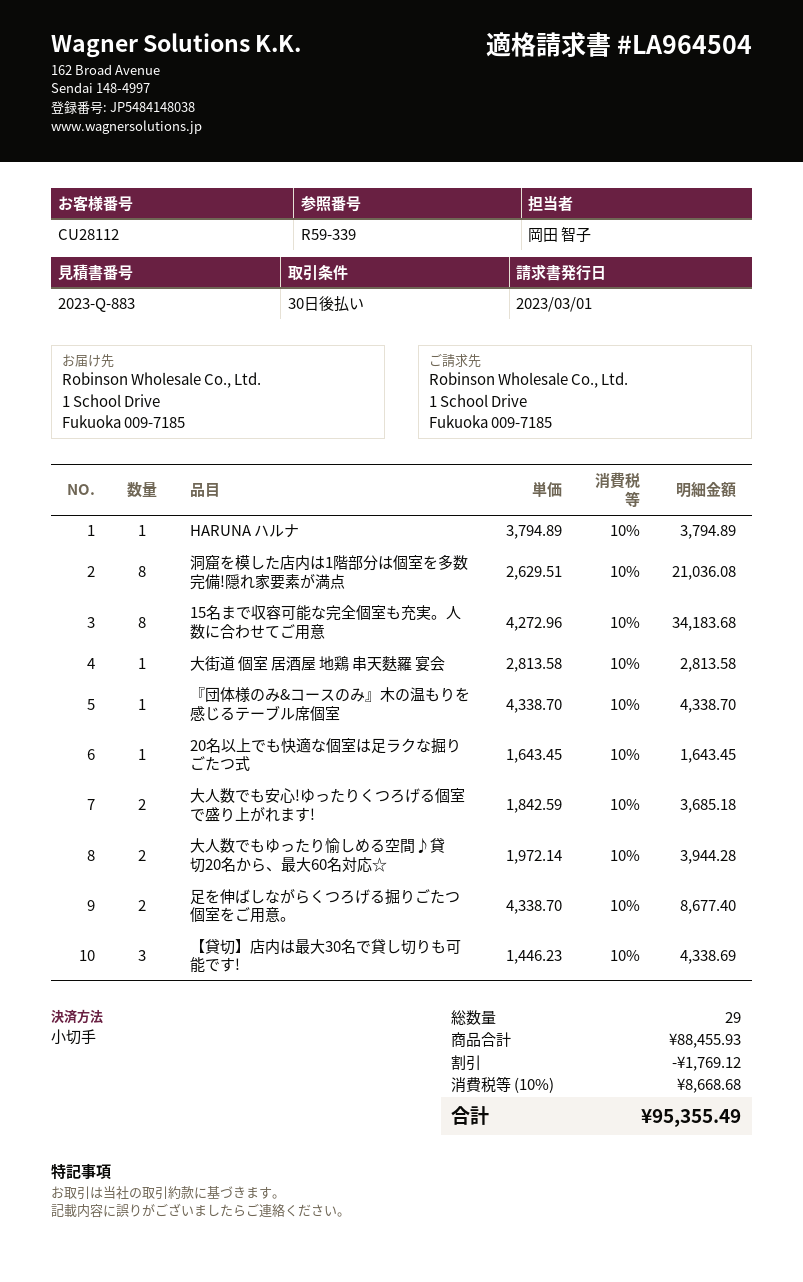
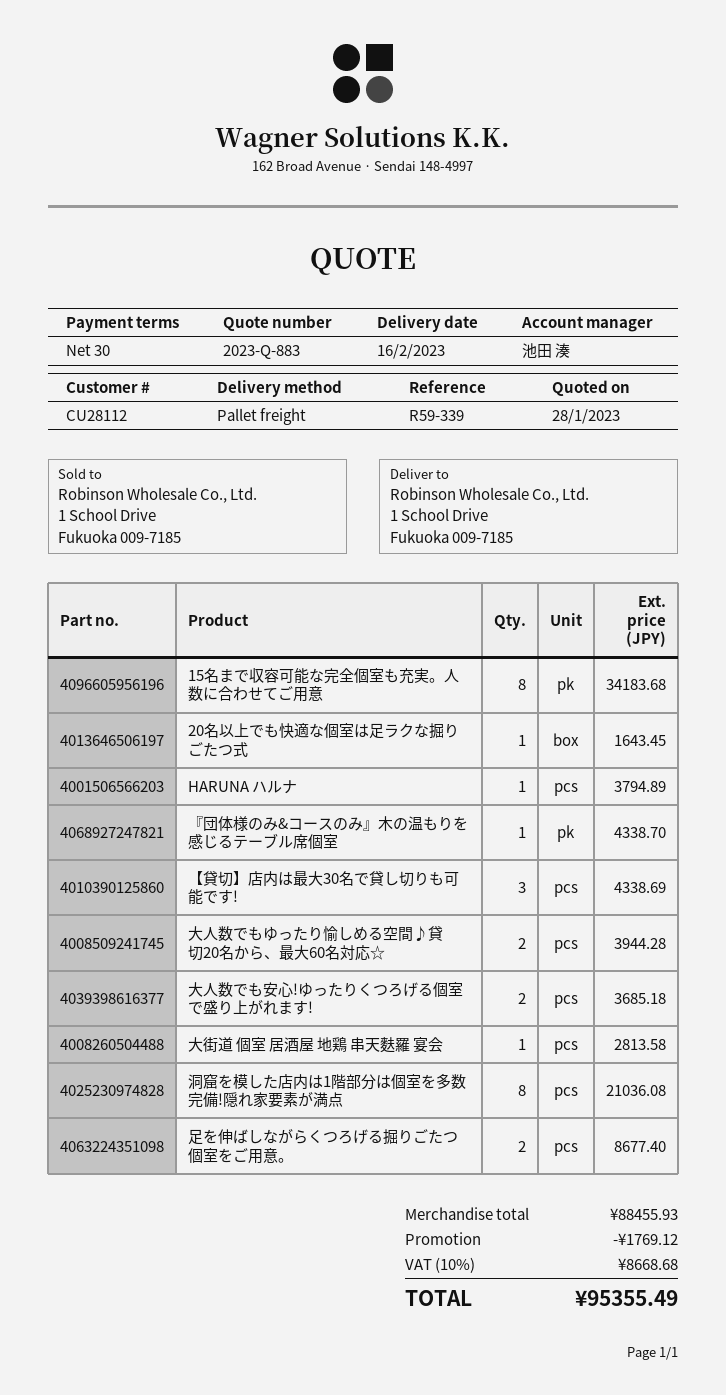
sales rep: 岡田 智子 -> 池田 湊

